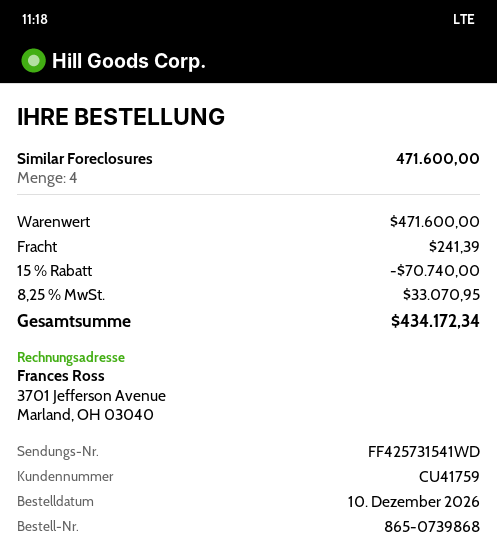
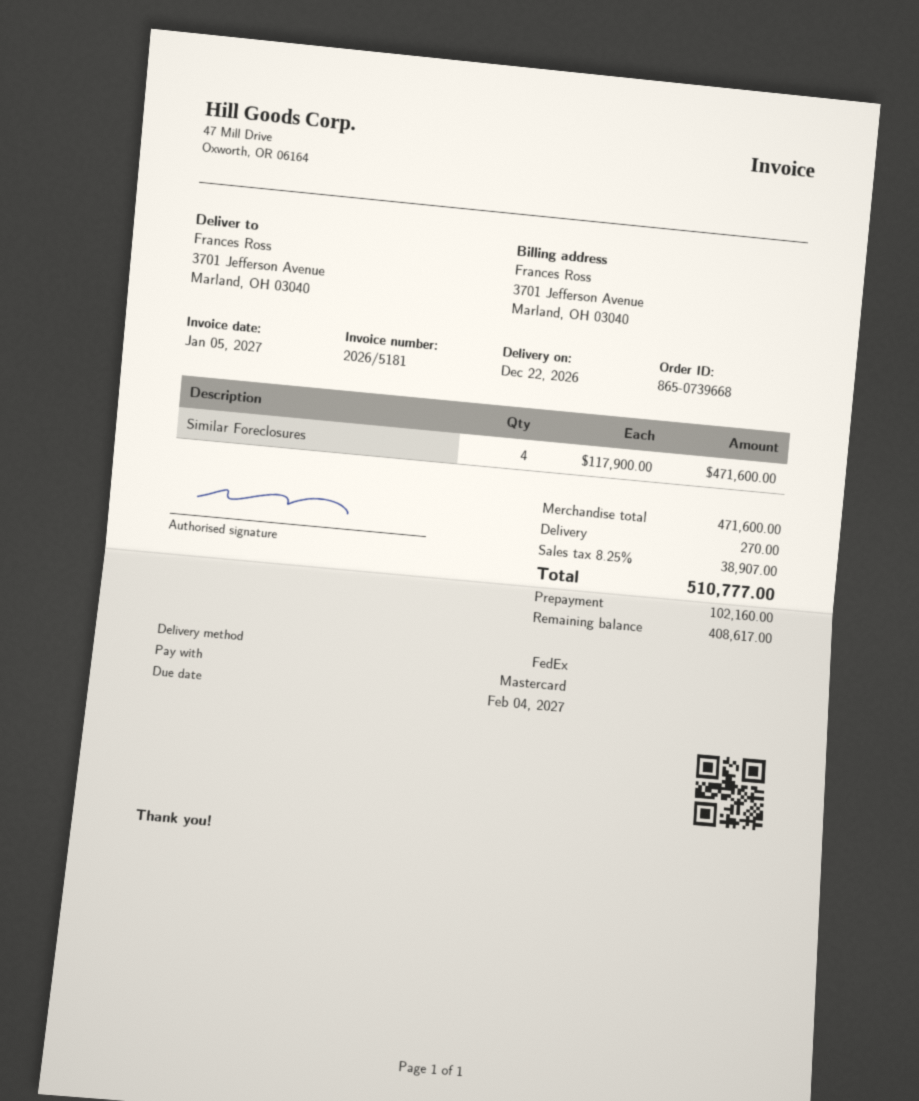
order number: 865-0739868 -> 865-0739668
discount: 15% = 70740.00 -> none
shipping: 241.39 -> 270.00
tax: 8.25% = 33070.95 -> 8.25% = 38907.00
total: 434172.34 -> 510777.00

